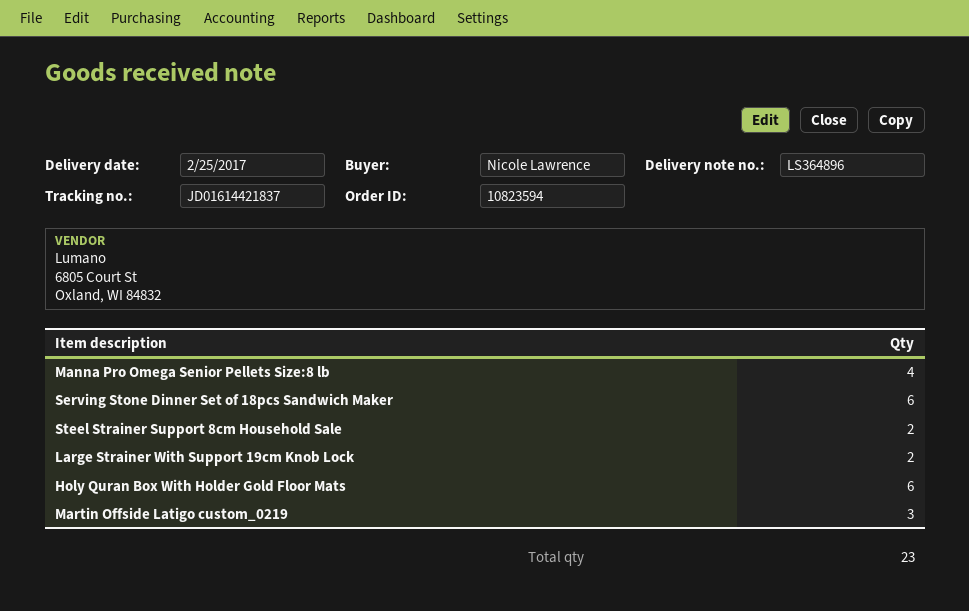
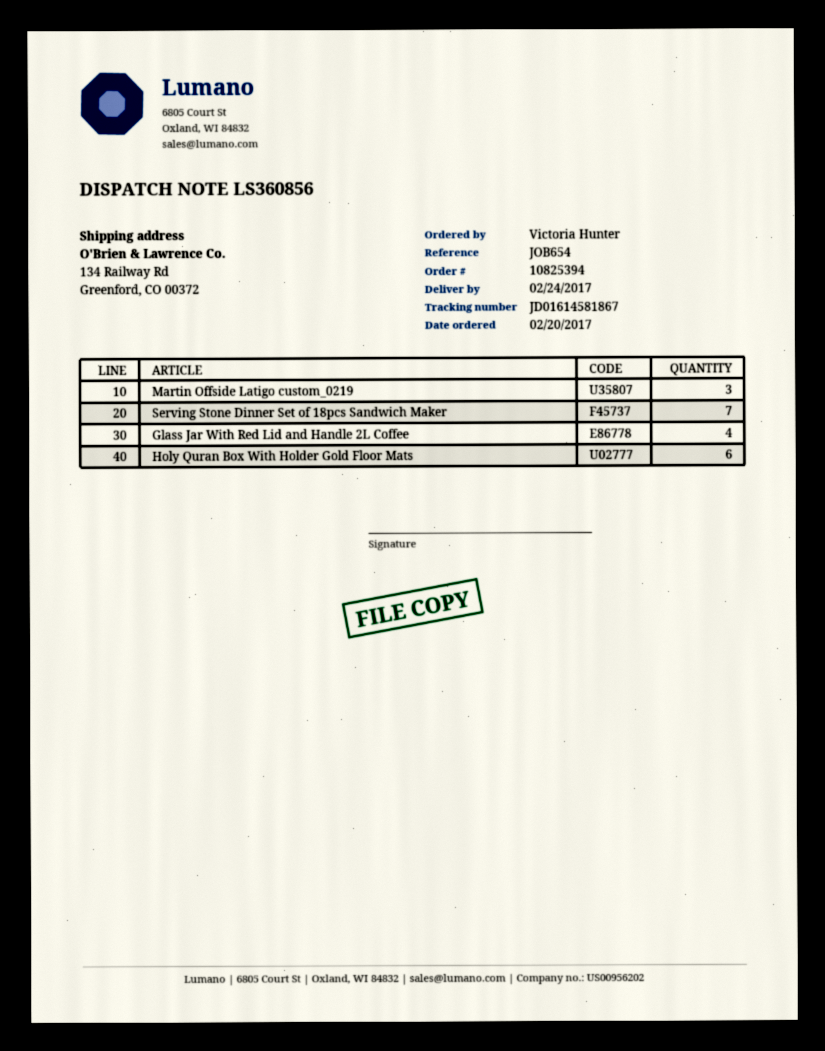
order number: 10823594 -> 10825394
delivery note number: LS364896 -> LS360856
delivery date: 2017-02-25 -> 2017-02-24
ordered by: Nicole Lawrence -> Victoria Hunter
tracking number: JD01614421837 -> JD01614581867
Manna Pro Omega Senior Pellets Size:8 lb: 4 -> none
Serving Stone Dinner Set of 18pcs Sandwich Maker: 6 -> 7
Steel Strainer Support 8cm Household Sale: 2 -> none
Large Strainer With Support 19cm Knob Lock: 2 -> none
Glass Jar With Red Lid and Handle 2L Coffee: none -> 4

